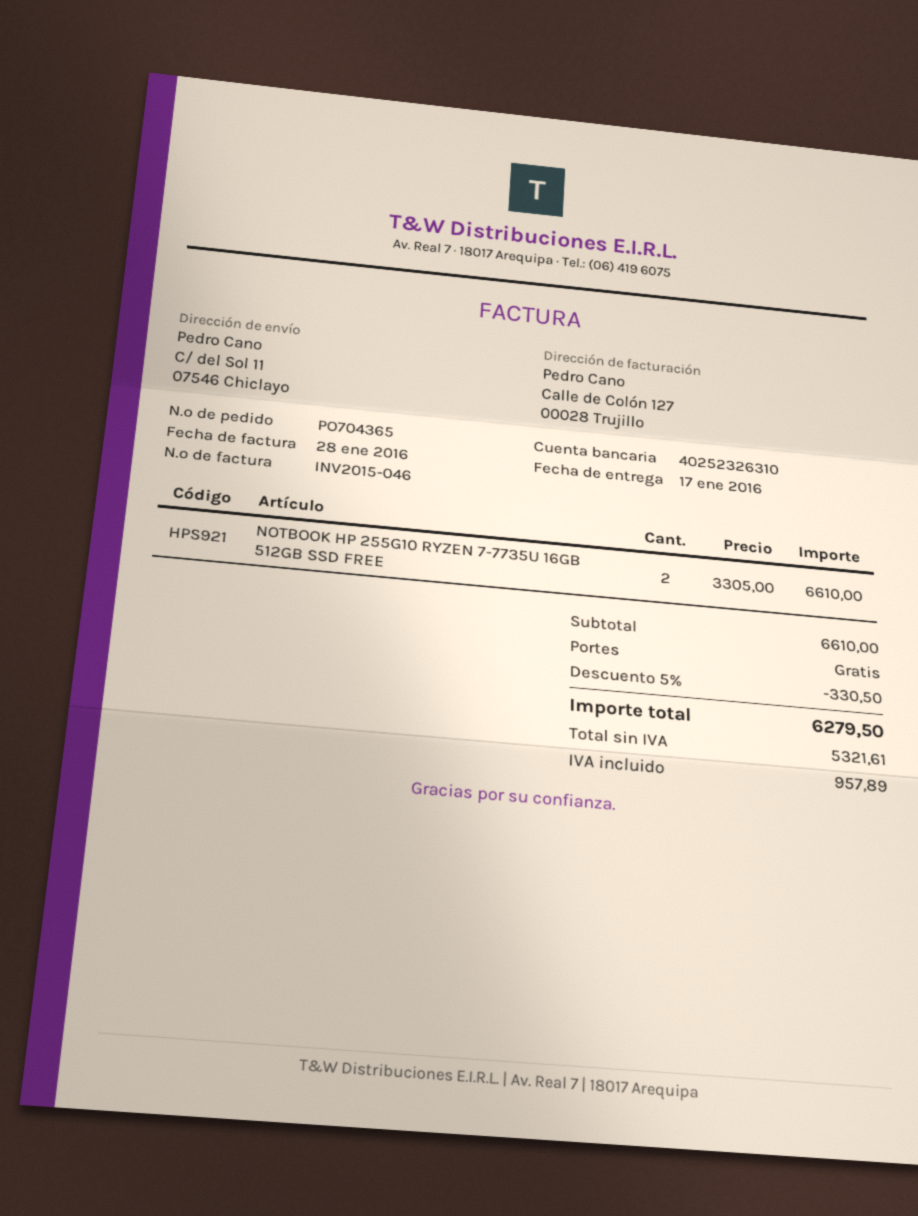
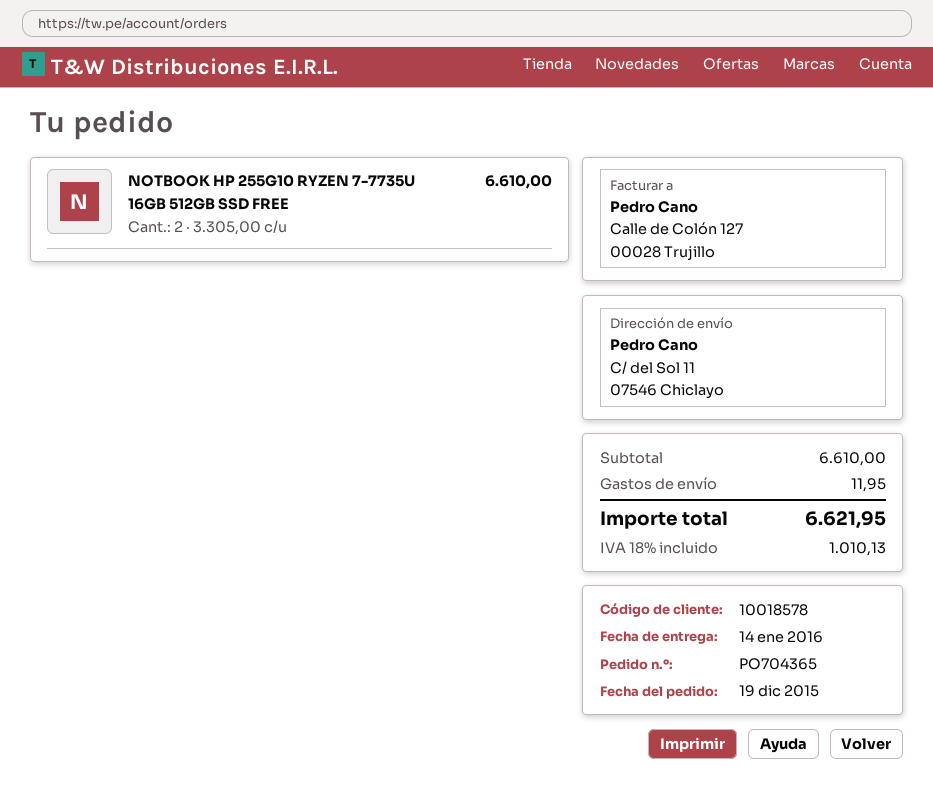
delivery date: 2016-01-17 -> 2016-01-14
discount: 5% = 330.50 -> none
shipping: 0.00 -> 11.95
tax: 957.89 -> 1010.13
total: 6279.50 -> 6621.95

